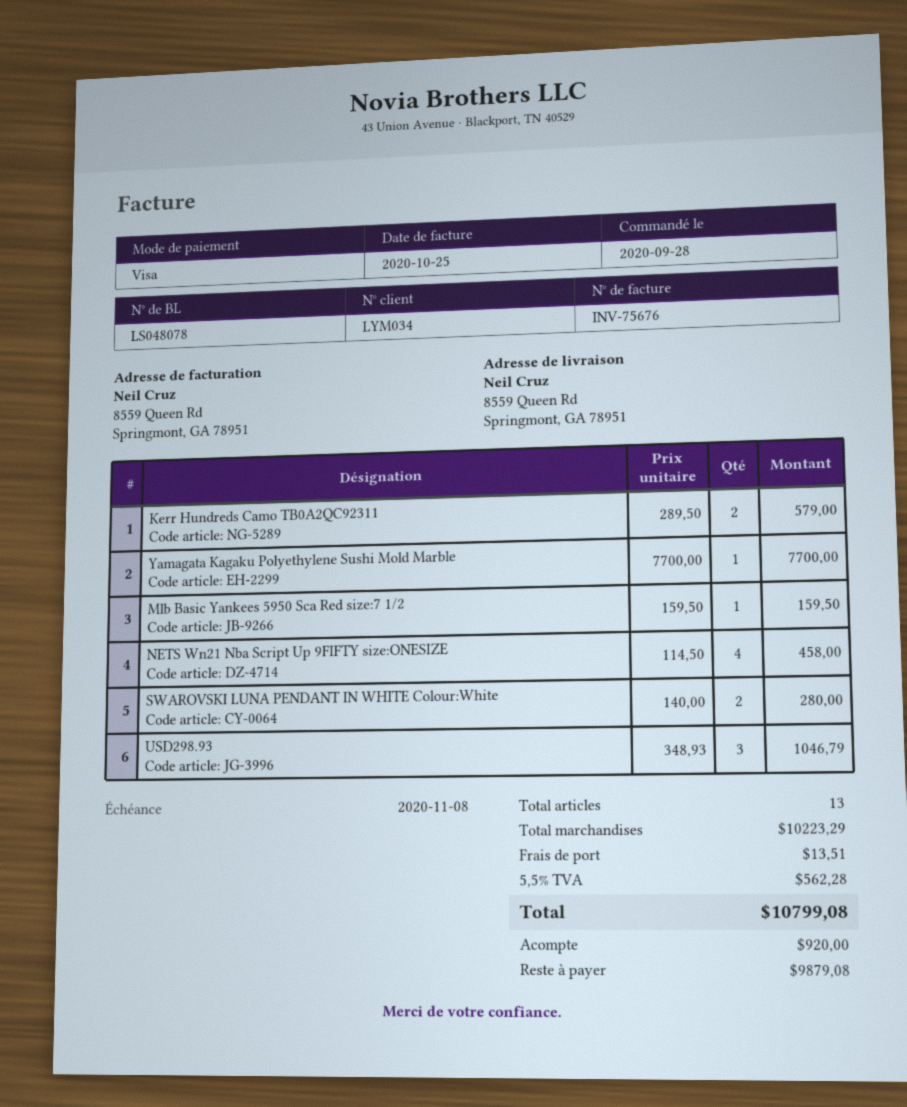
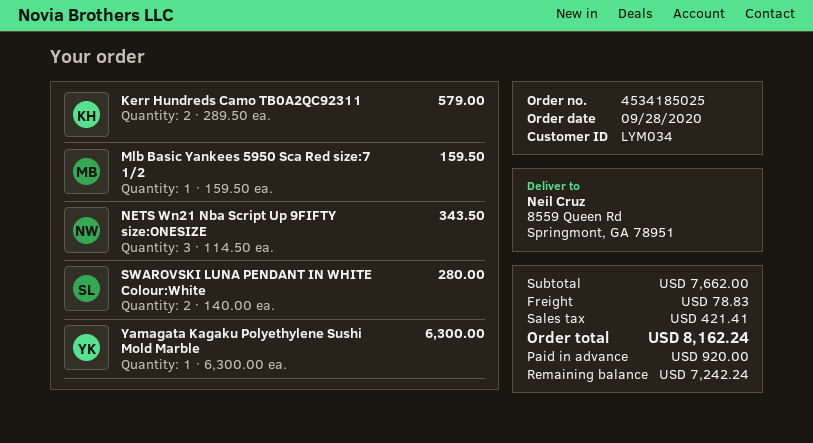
Yamagata Kagaku Polyethylene Sushi Mold Marble: 1 x 7700.00 = 7700.00 -> 1 x 6300.00 = 6300.00
NETS Wn21 Nba Script Up 9FIFTY size:ONESIZE: 4 x 114.50 = 458.00 -> 3 x 114.50 = 343.50
USD298.93: 3 x 348.93 = 1046.79 -> none
subtotal: 10223.29 -> 7662.00
shipping: 13.51 -> 78.83
tax: 562.28 -> 421.41
total: 10799.08 -> 8162.24
balance: 9879.08 -> 7242.24

